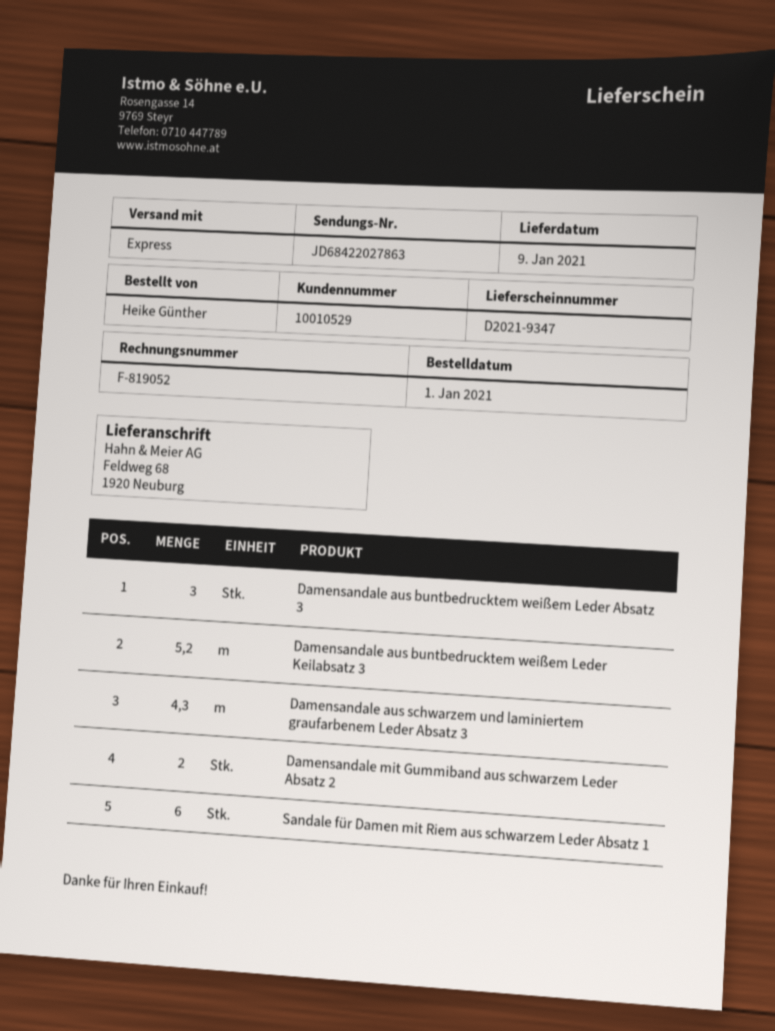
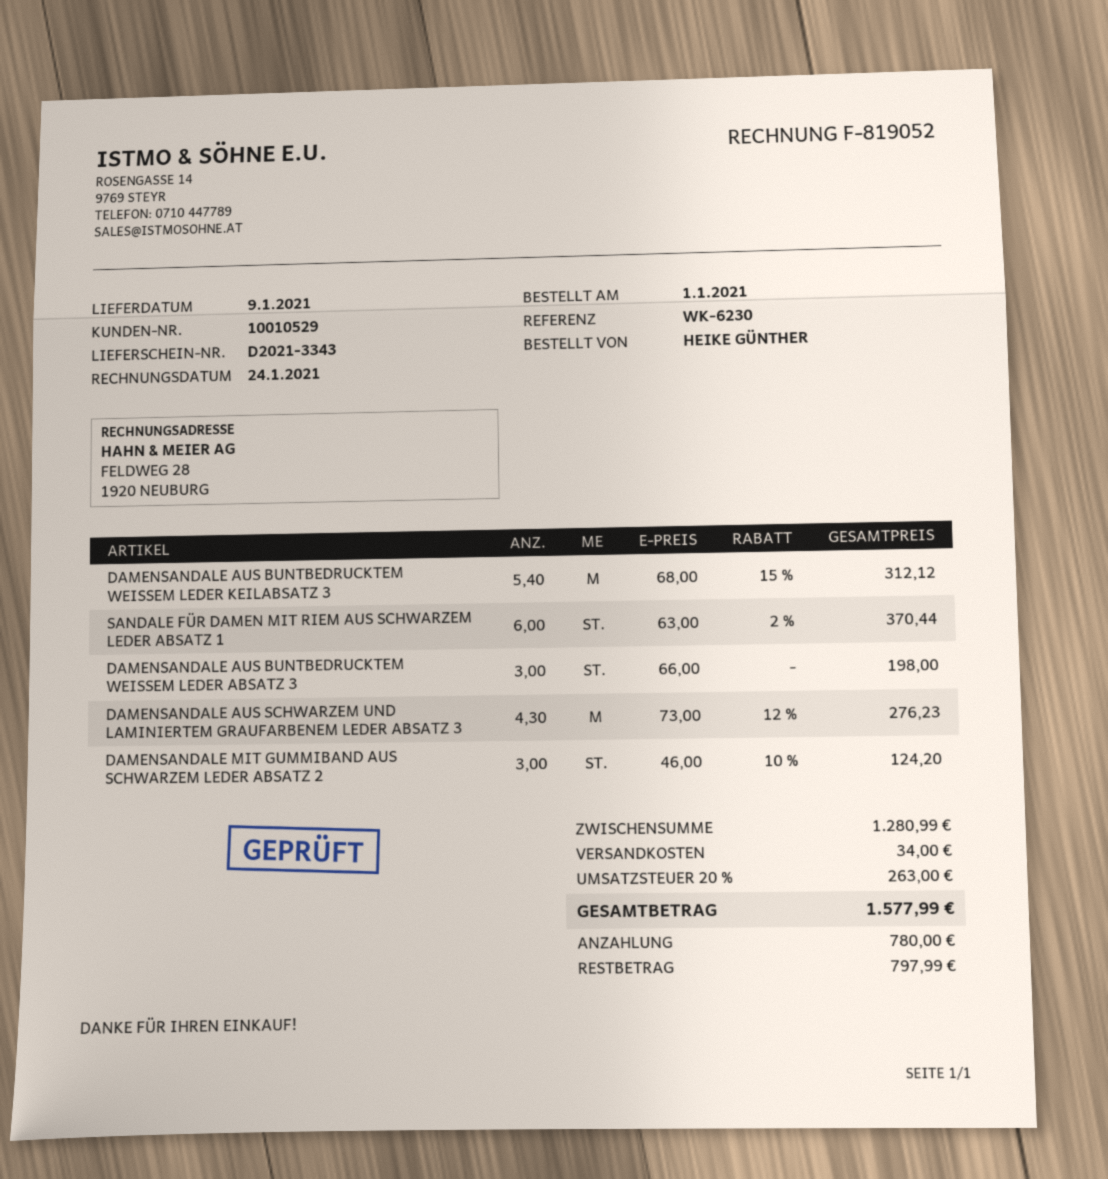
delivery note number: D2021-9347 -> D2021-3343
Damensandale aus buntbedrucktem weißem Leder Keilabsatz 3: 5.2 -> 5.4
Damensandale mit Gummiband aus schwarzem Leder Absatz 2: 2 -> 3

